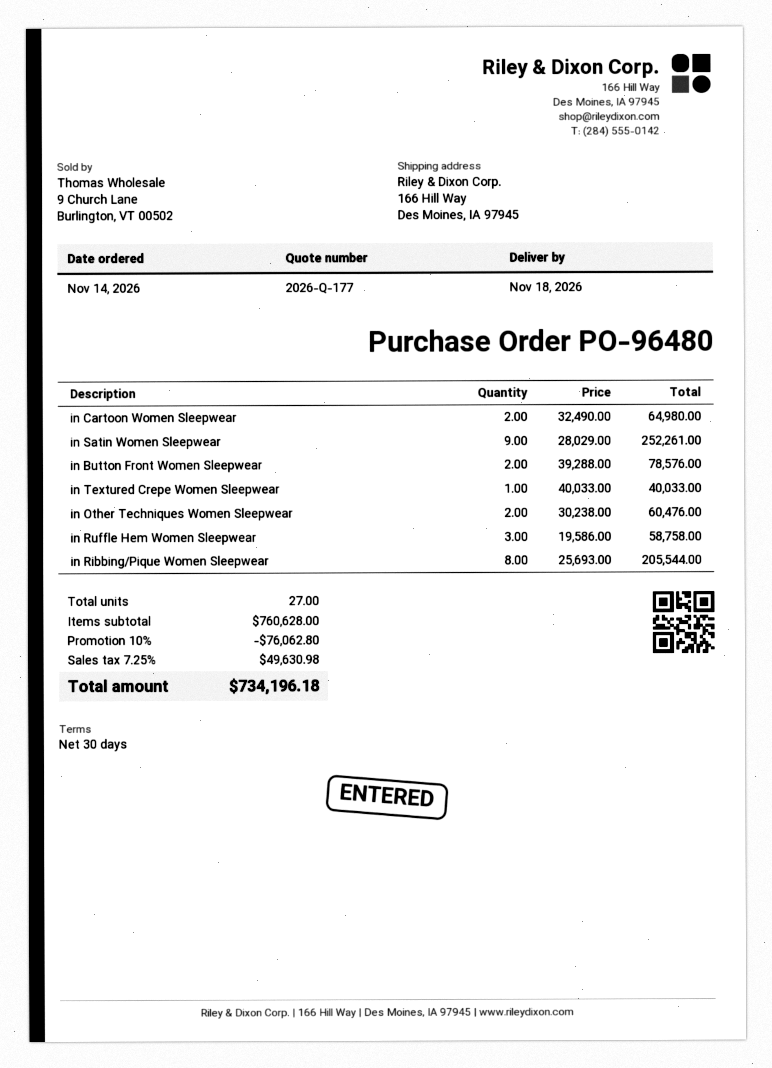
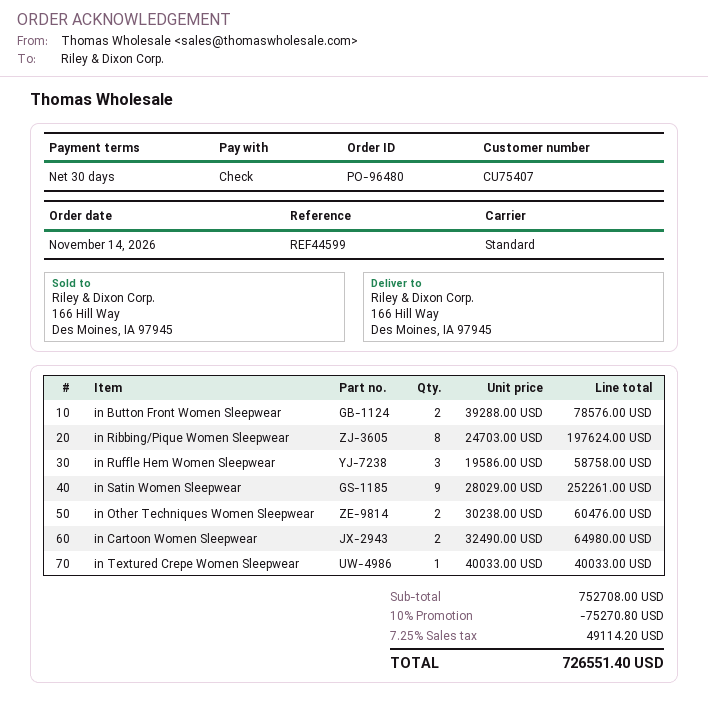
in Ribbing/Pique Women Sleepwear: 8 x 25693.00 = 205544.00 -> 8 x 24703.00 = 197624.00
subtotal: 760628.00 -> 752708.00
discount: 10% = 76062.80 -> 10% = 75270.80
tax: 7.25% = 49630.98 -> 7.25% = 49114.20
total: 734196.18 -> 726551.40

